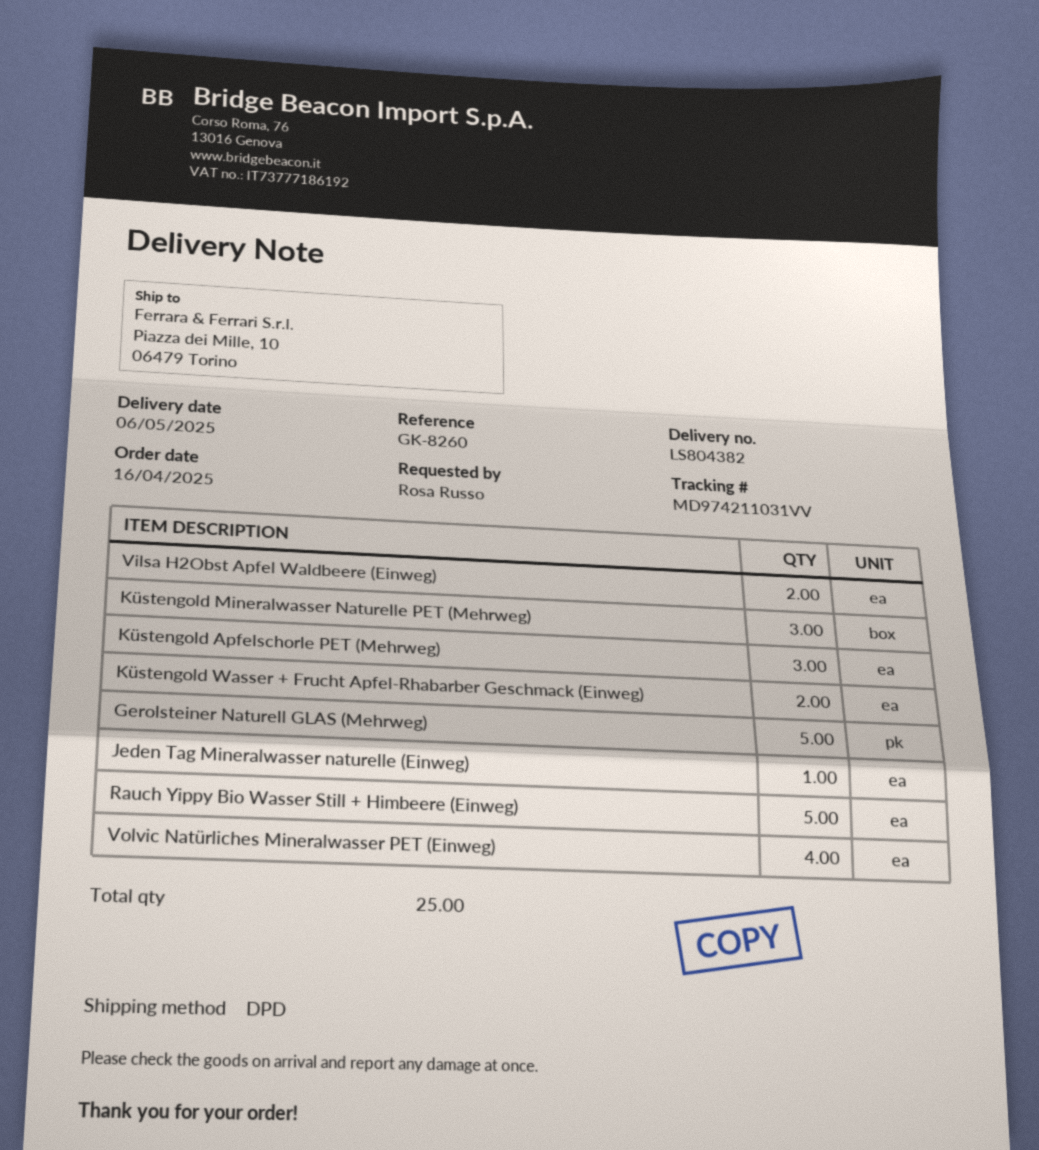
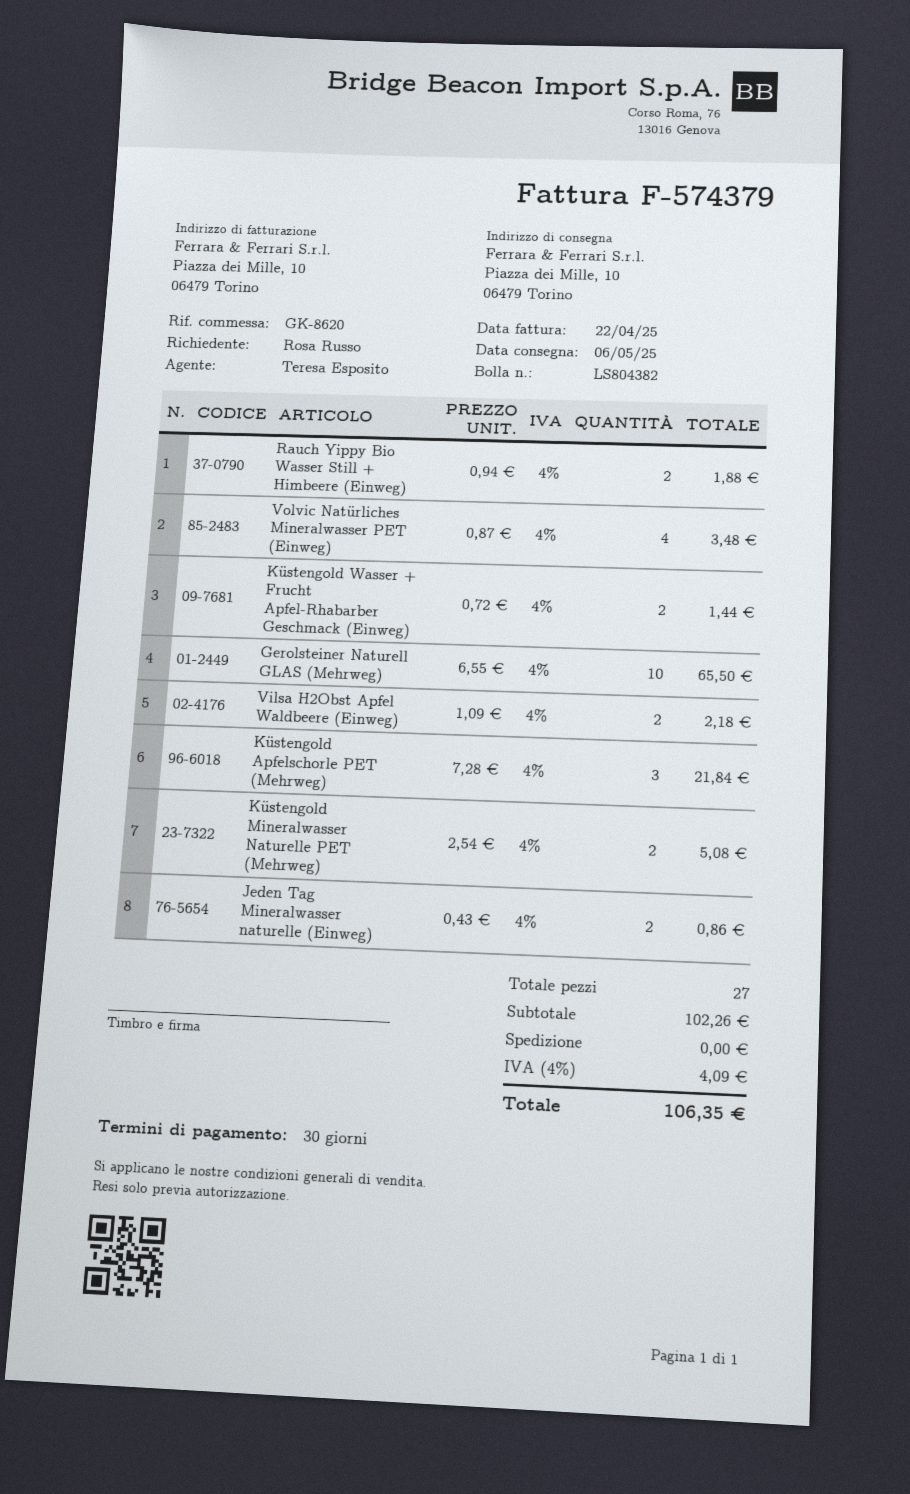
reference: GK-8260 -> GK-8620
Küstengold Mineralwasser Naturelle PET (Mehrweg): 3 -> 2
Gerolsteiner Naturell GLAS (Mehrweg): 5 -> 10
Jeden Tag Mineralwasser naturelle (Einweg): 1 -> 2
Rauch Yippy Bio Wasser Still + Himbeere (Einweg): 5 -> 2
total quantity: 25 -> 27

